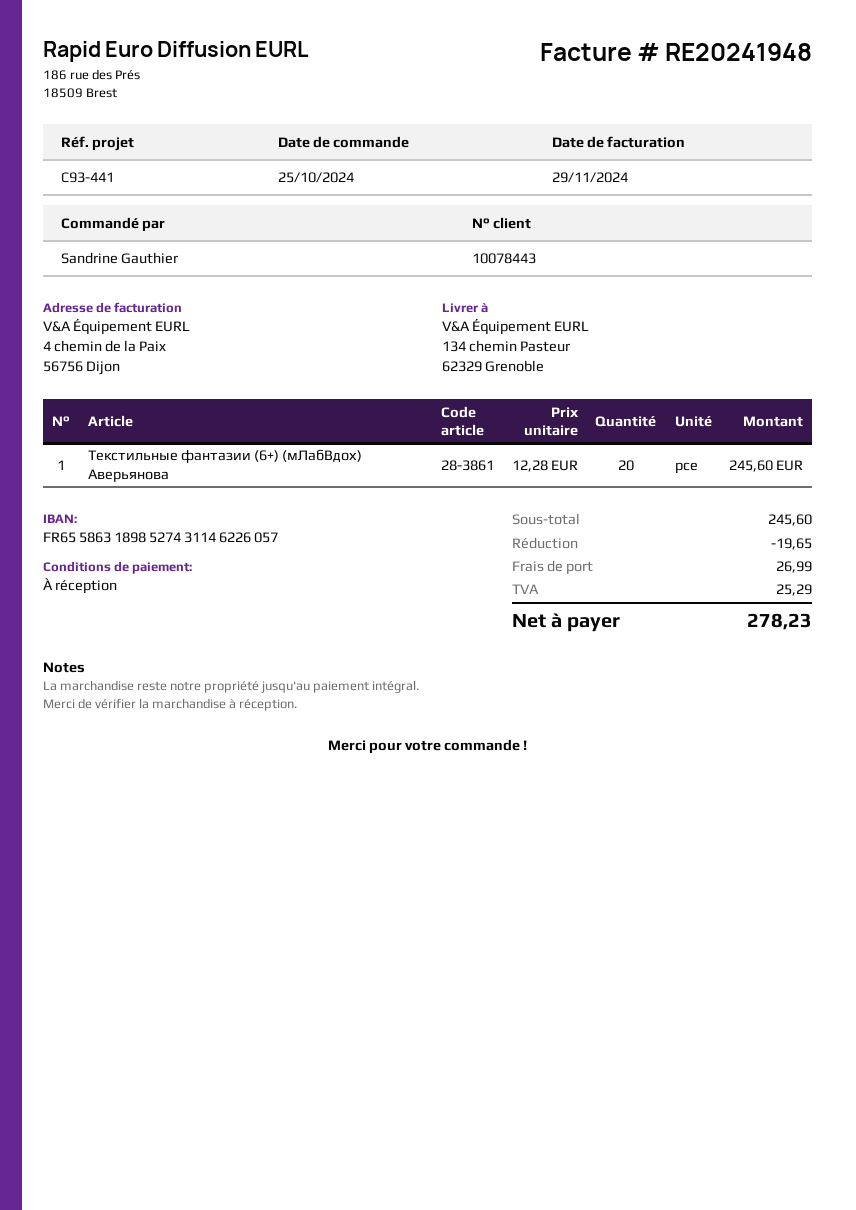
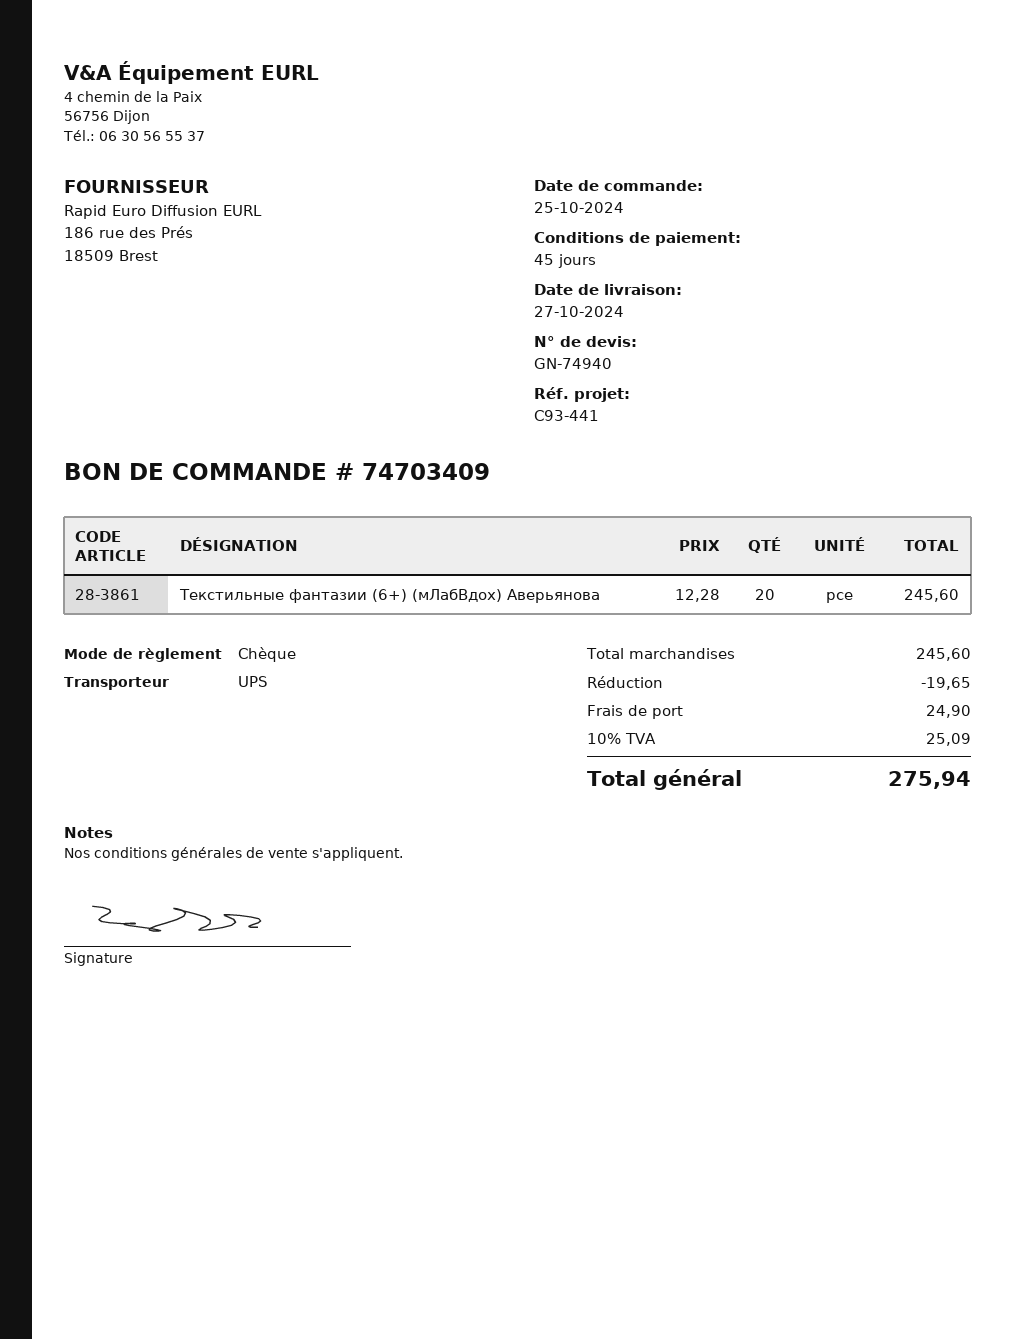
payment terms: on receipt -> 45 days
shipping: 26.99 -> 24.90
tax: 25.29 -> 25.09
total: 278.23 -> 275.94

